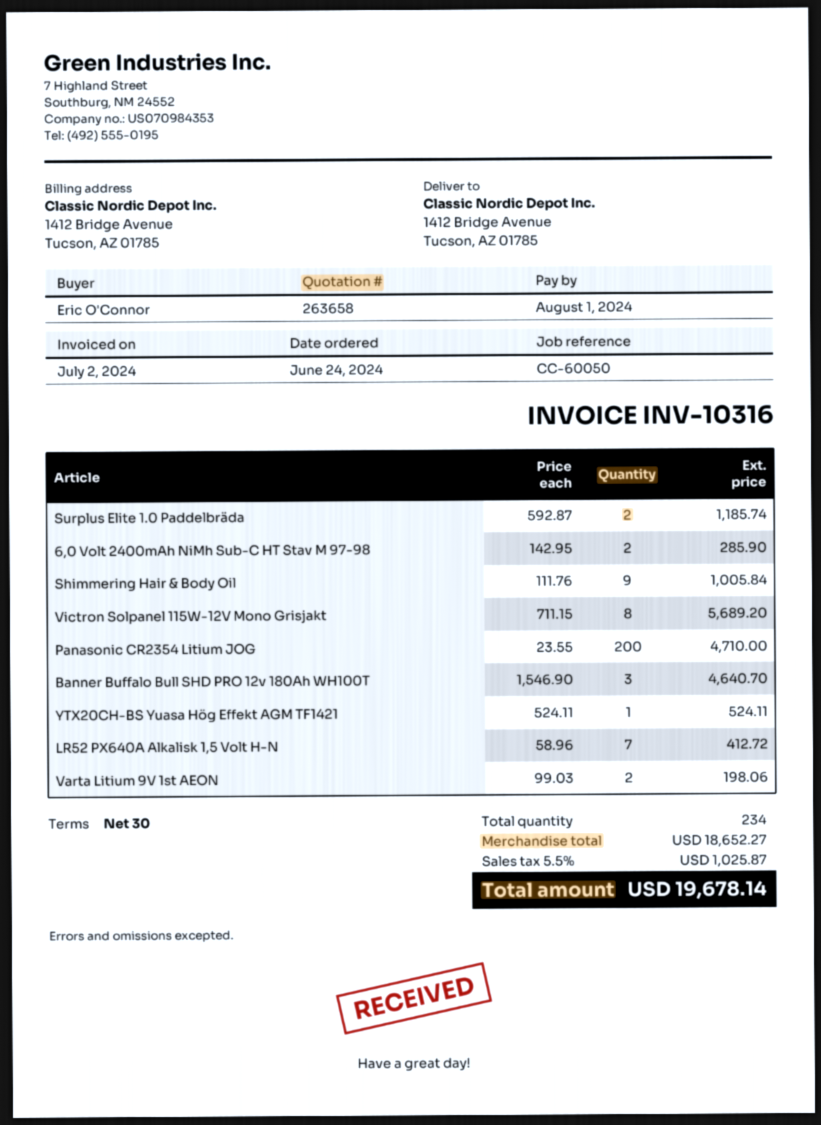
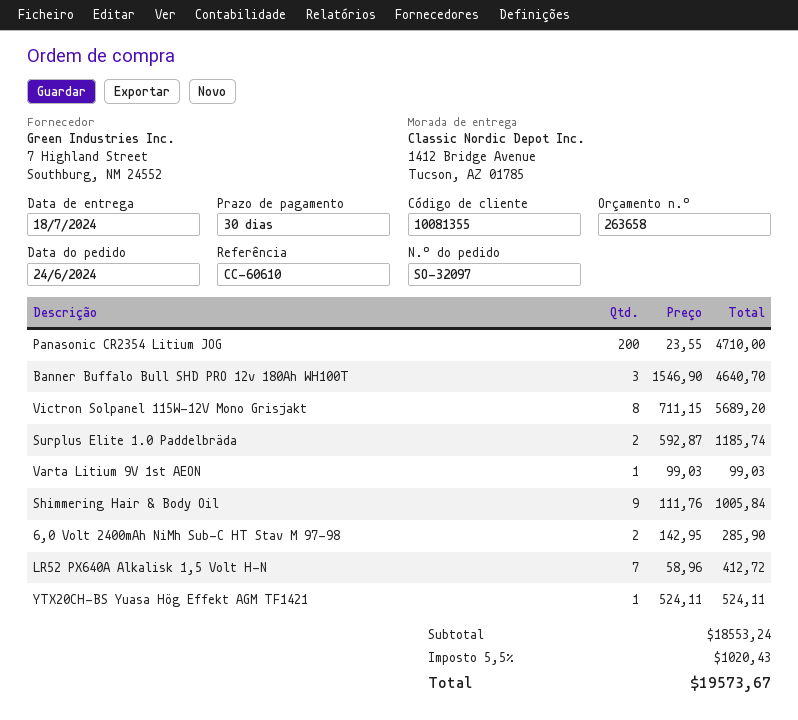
reference: CC-60050 -> CC-60610
Varta Litium 9V 1st AEON: 2 x 99.03 = 198.06 -> 1 x 99.03 = 99.03
subtotal: 18652.27 -> 18553.24
tax: 5.5% = 1025.87 -> 5.5% = 1020.43
total: 19678.14 -> 19573.67

